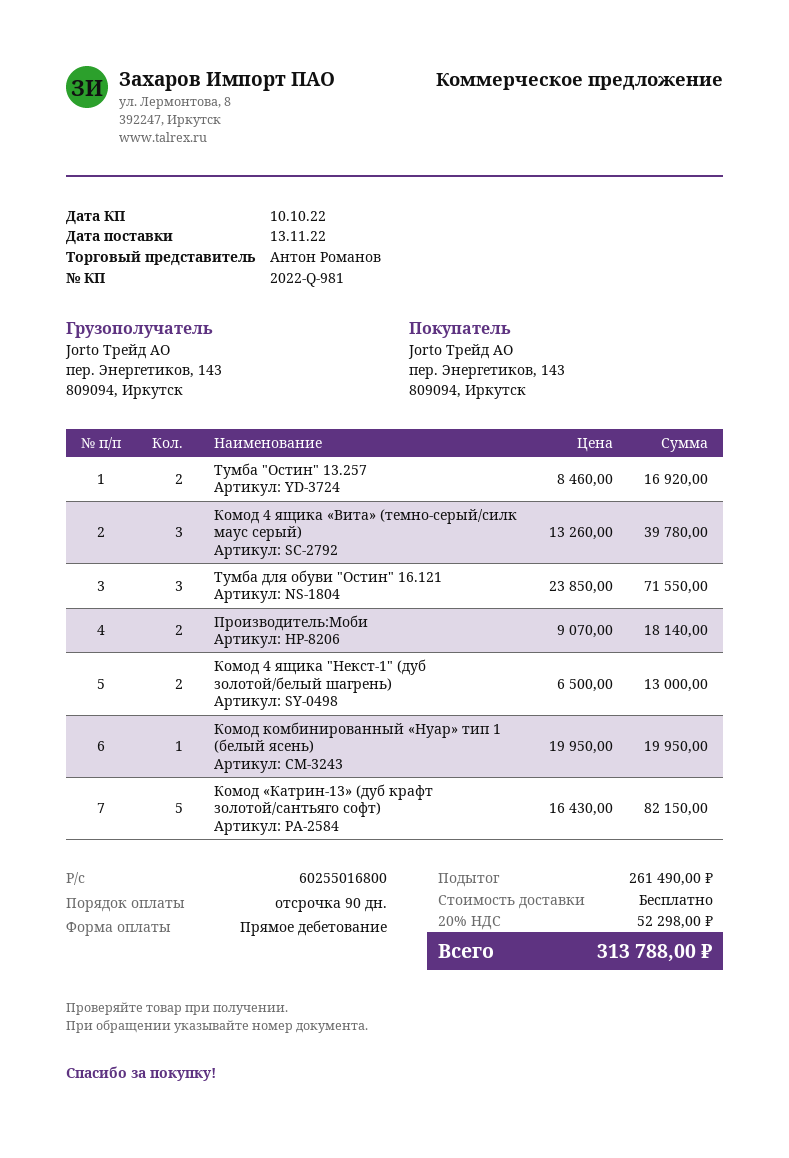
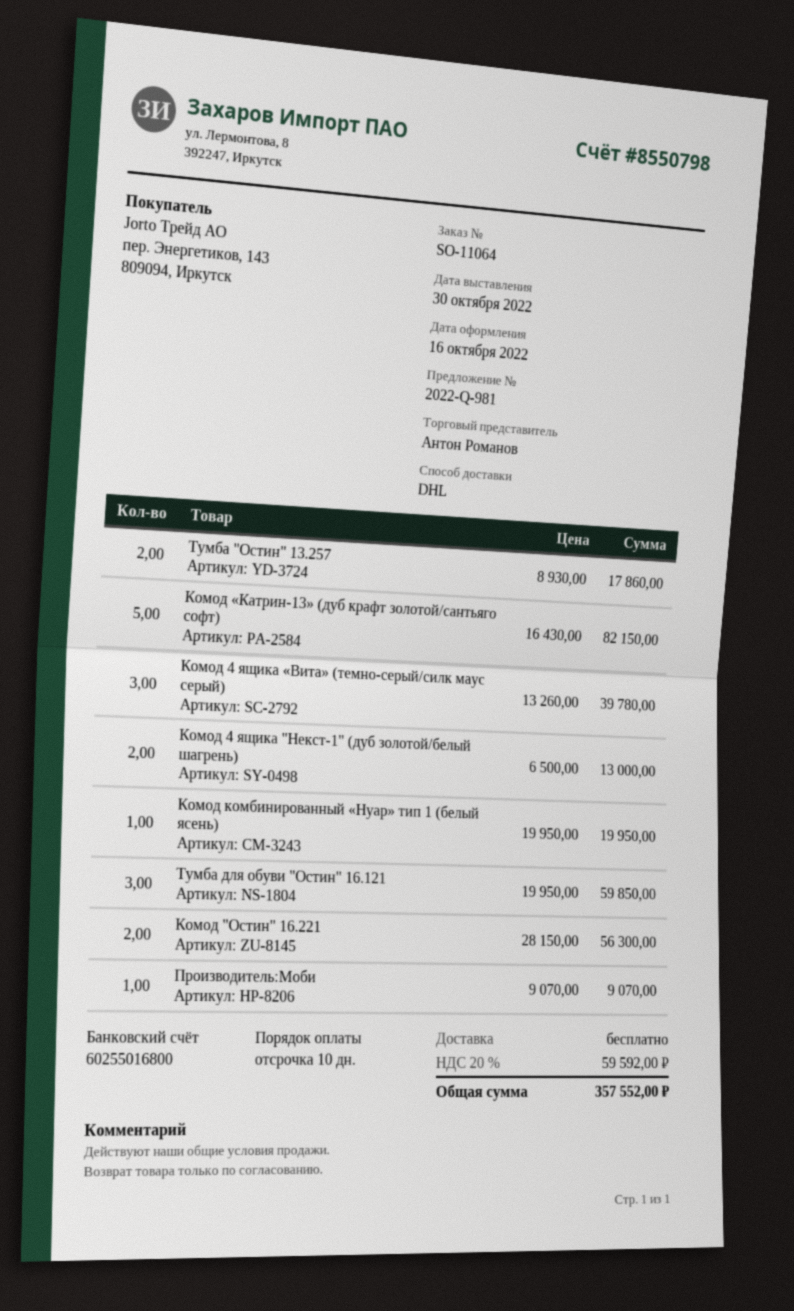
payment terms: 90 days -> 10 days
Тумба "Остин" 13.257: 2 x 8460.00 = 16920.00 -> 2 x 8930.00 = 17860.00
Тумба для обуви "Остин" 16.121: 3 x 23850.00 = 71550.00 -> 3 x 19950.00 = 59850.00
Производитель:Моби: 2 x 9070.00 = 18140.00 -> 1 x 9070.00 = 9070.00
Комод "Остин" 16.221: none -> 2 x 28150.00 = 56300.00
tax: 20% = 52298.00 -> 20% = 59592.00
total: 313788.00 -> 357552.00

